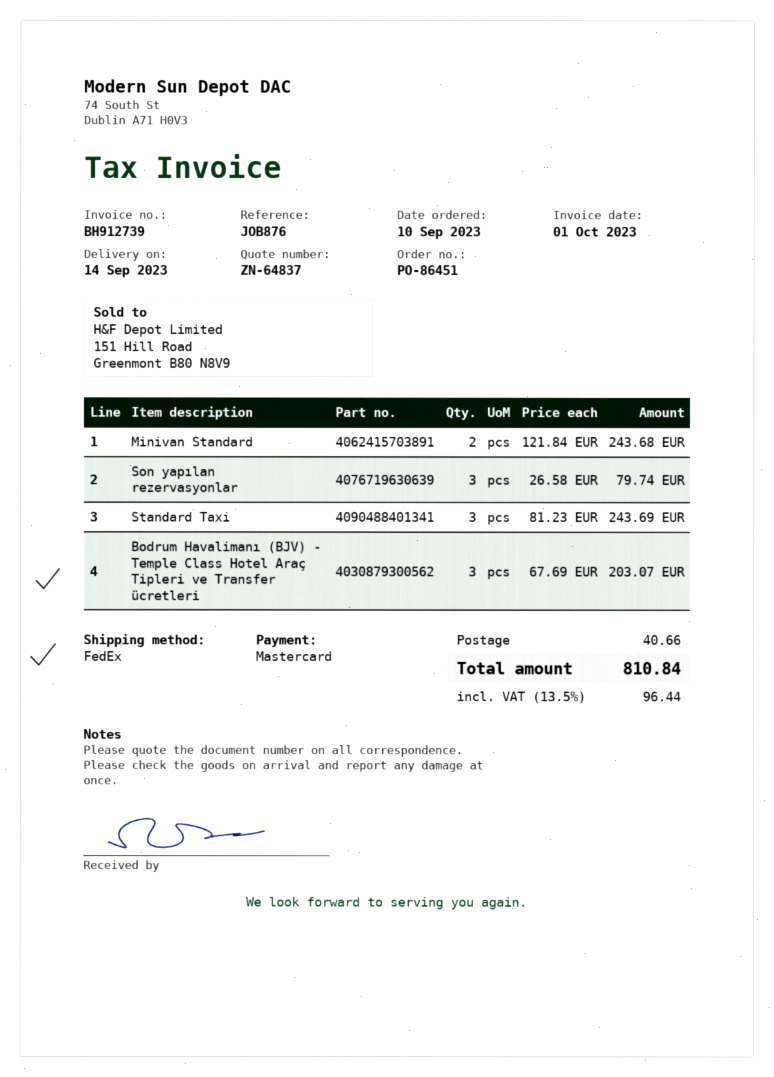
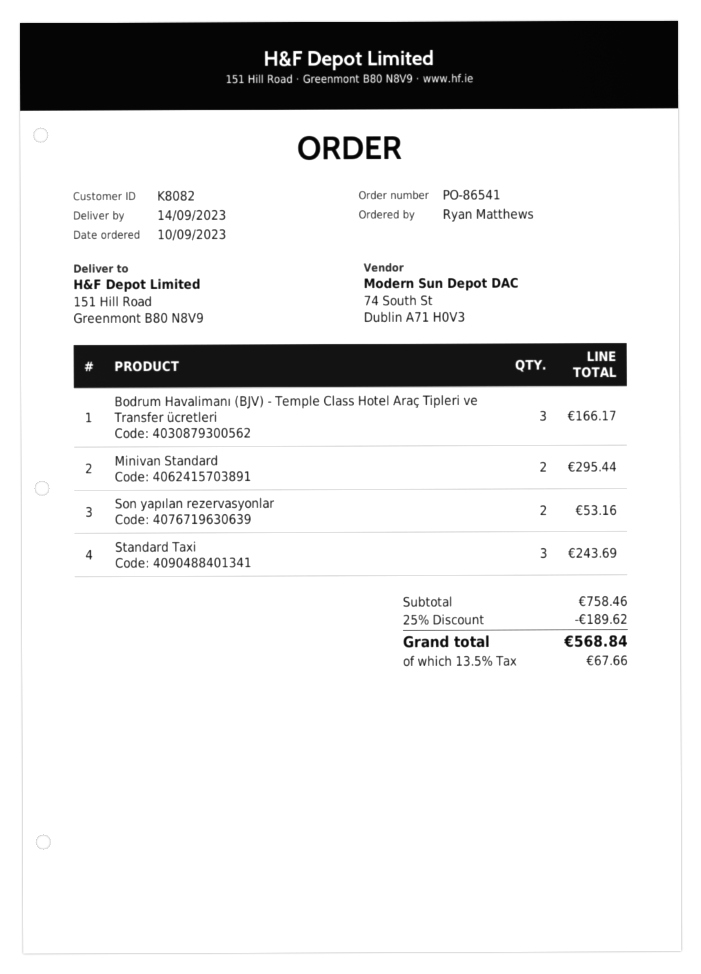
order number: PO-86451 -> PO-86541
Minivan Standard: 2 for 243.68 -> 2 for 295.44
Son yapılan rezervasyonlar: 3 for 79.74 -> 2 for 53.16
Bodrum Havalimanı (BJV) - Temple Class Hotel Araç Tipleri ve Transfer ücretleri: 3 for 203.07 -> 3 for 166.17
discount: none -> 25% = 189.62
shipping: 40.66 -> none
tax: 13.5% = 96.44 -> 13.5% = 67.66
total: 810.84 -> 568.84

